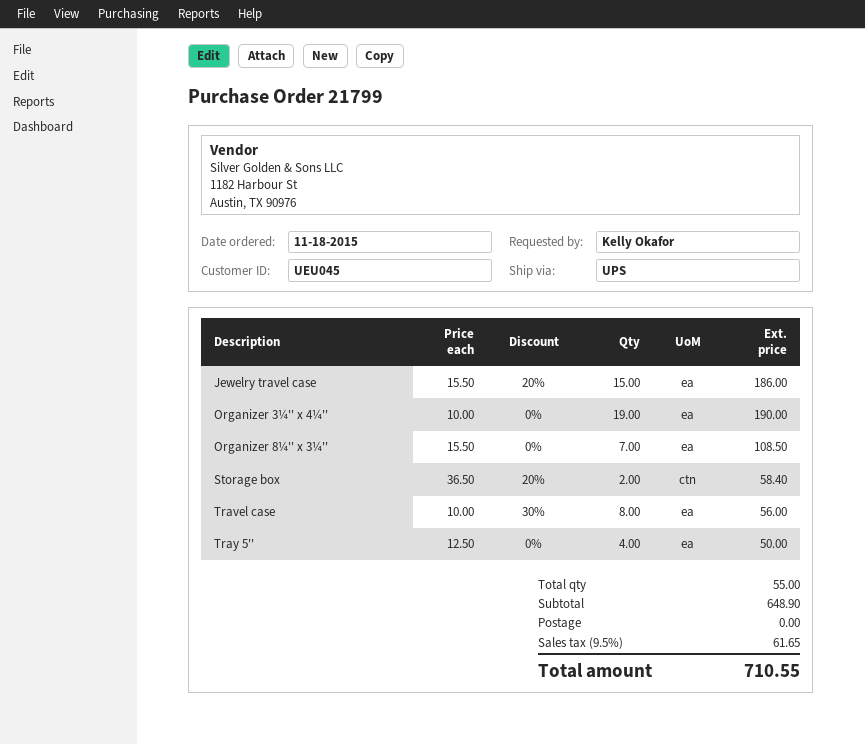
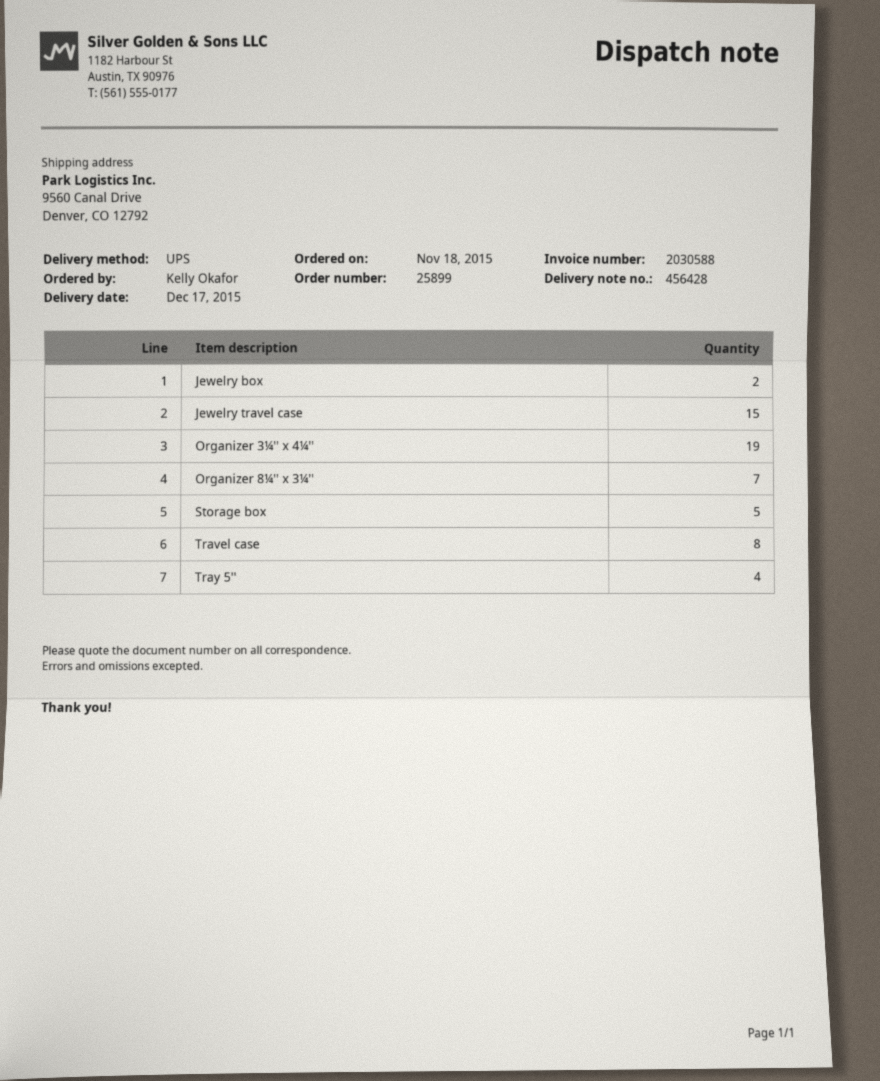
order number: 21799 -> 25899
Storage box: 2 -> 5
Jewelry box: none -> 2

